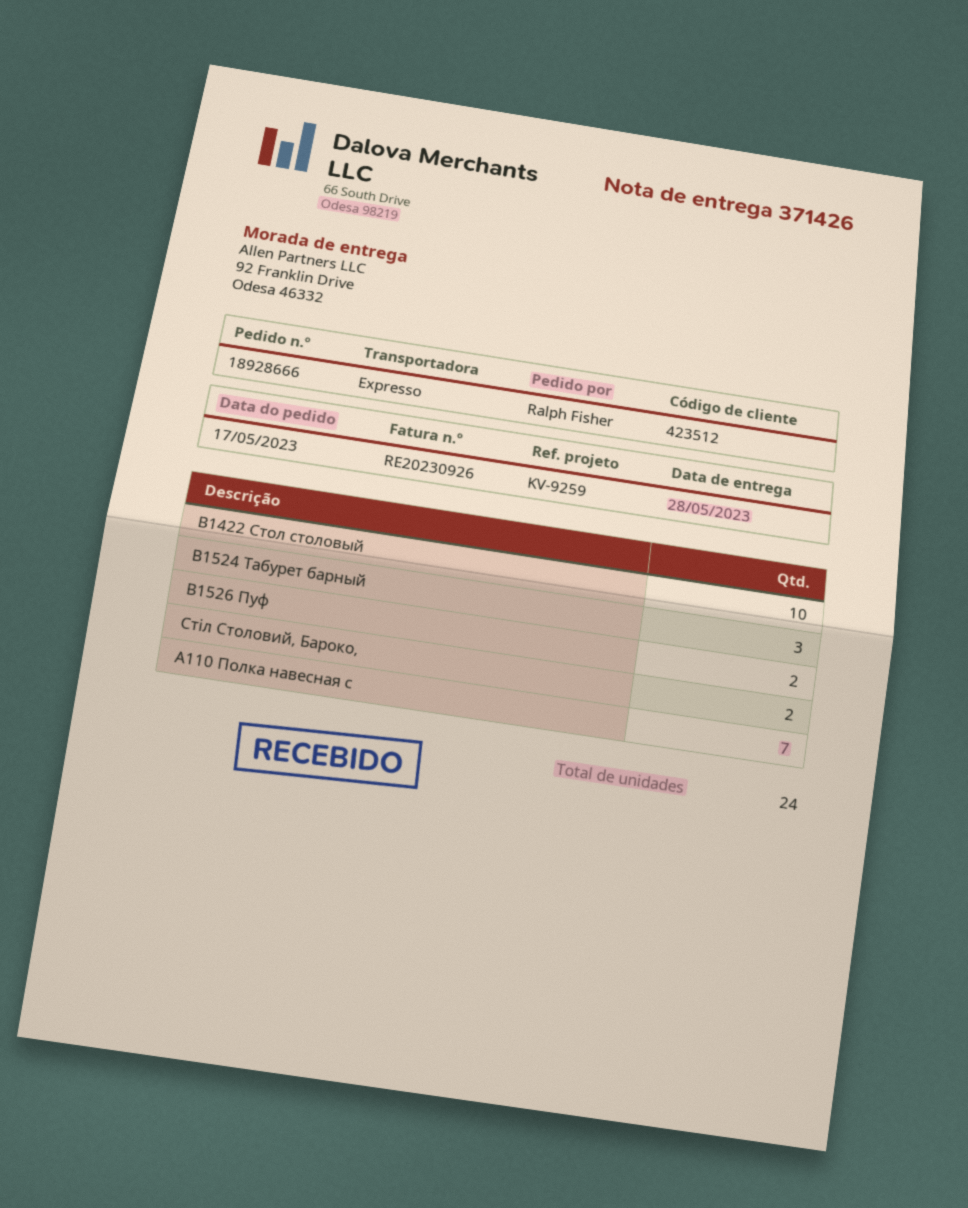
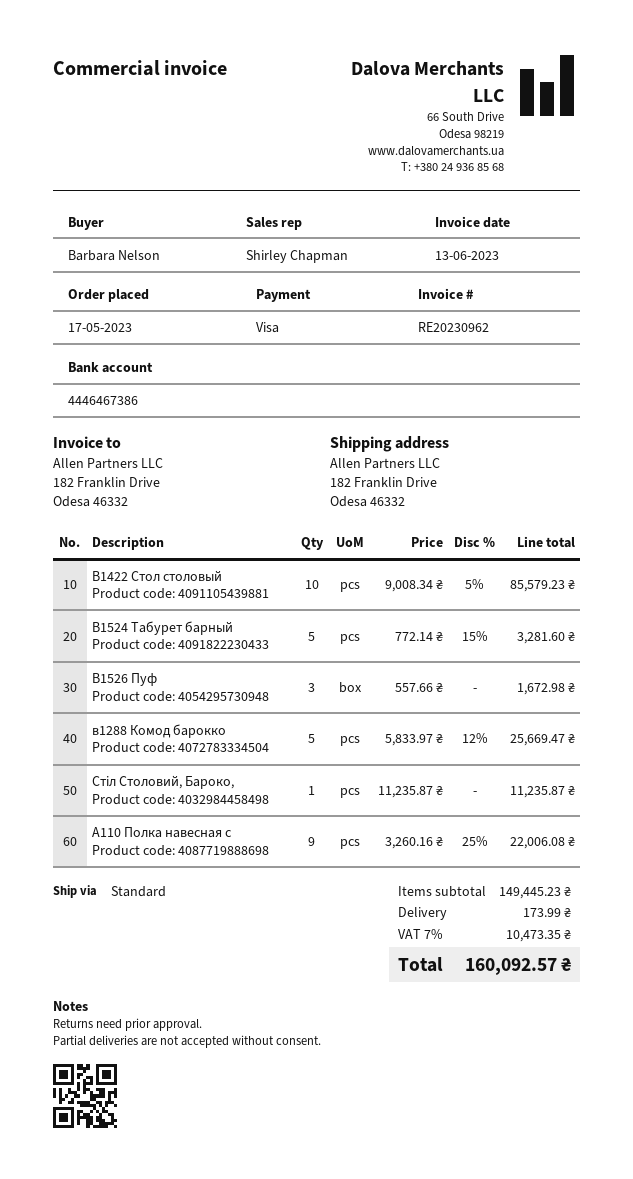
invoice number: RE20230926 -> RE20230962
ordered by: Ralph Fisher -> Barbara Nelson
shipping method: express -> standard
ship to: 92 Franklin Drive, Odesa 46332 -> 182 Franklin Drive, Odesa 46332
В1524 Табурет барный: 3 -> 5
В1526 Пуф: 2 -> 3
Стіл Столовий, Бароко,: 2 -> 1
А110 Полка навесная с: 7 -> 9
в1288 Комод барокко: none -> 5

